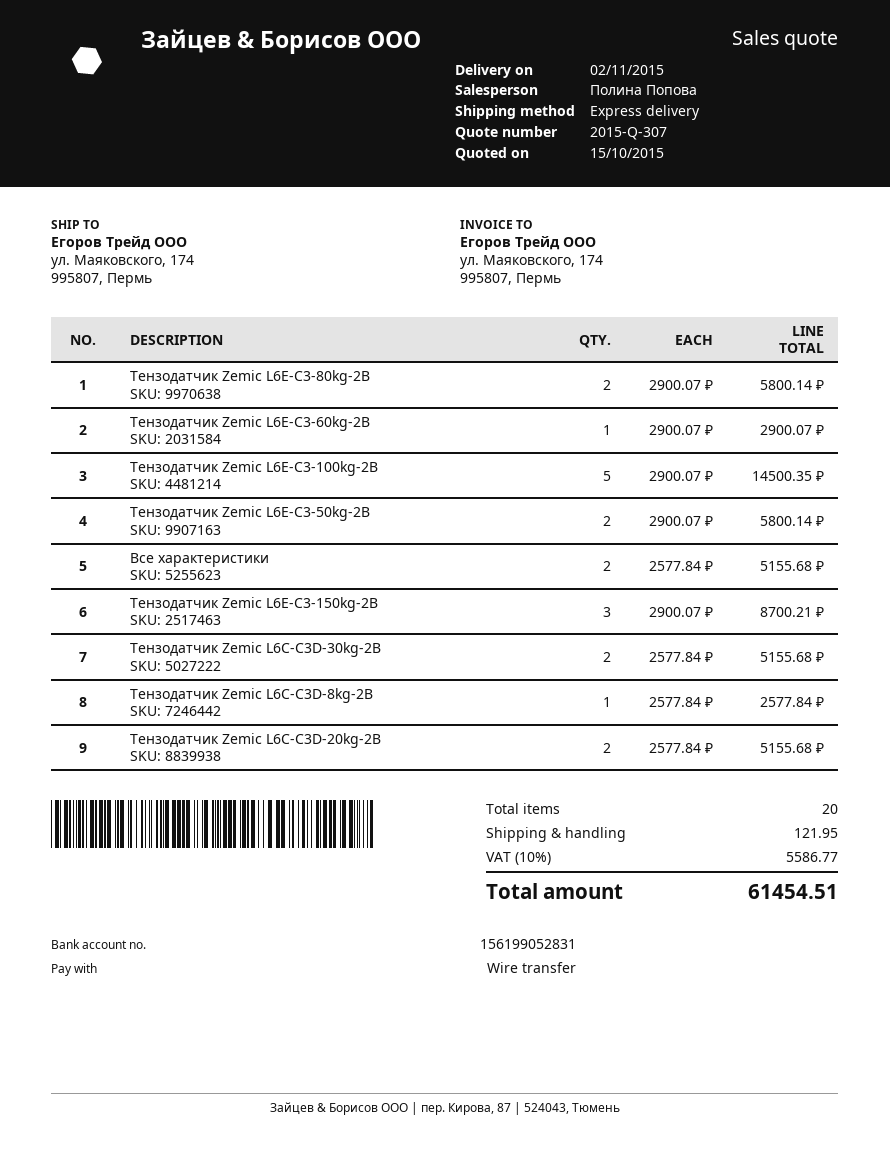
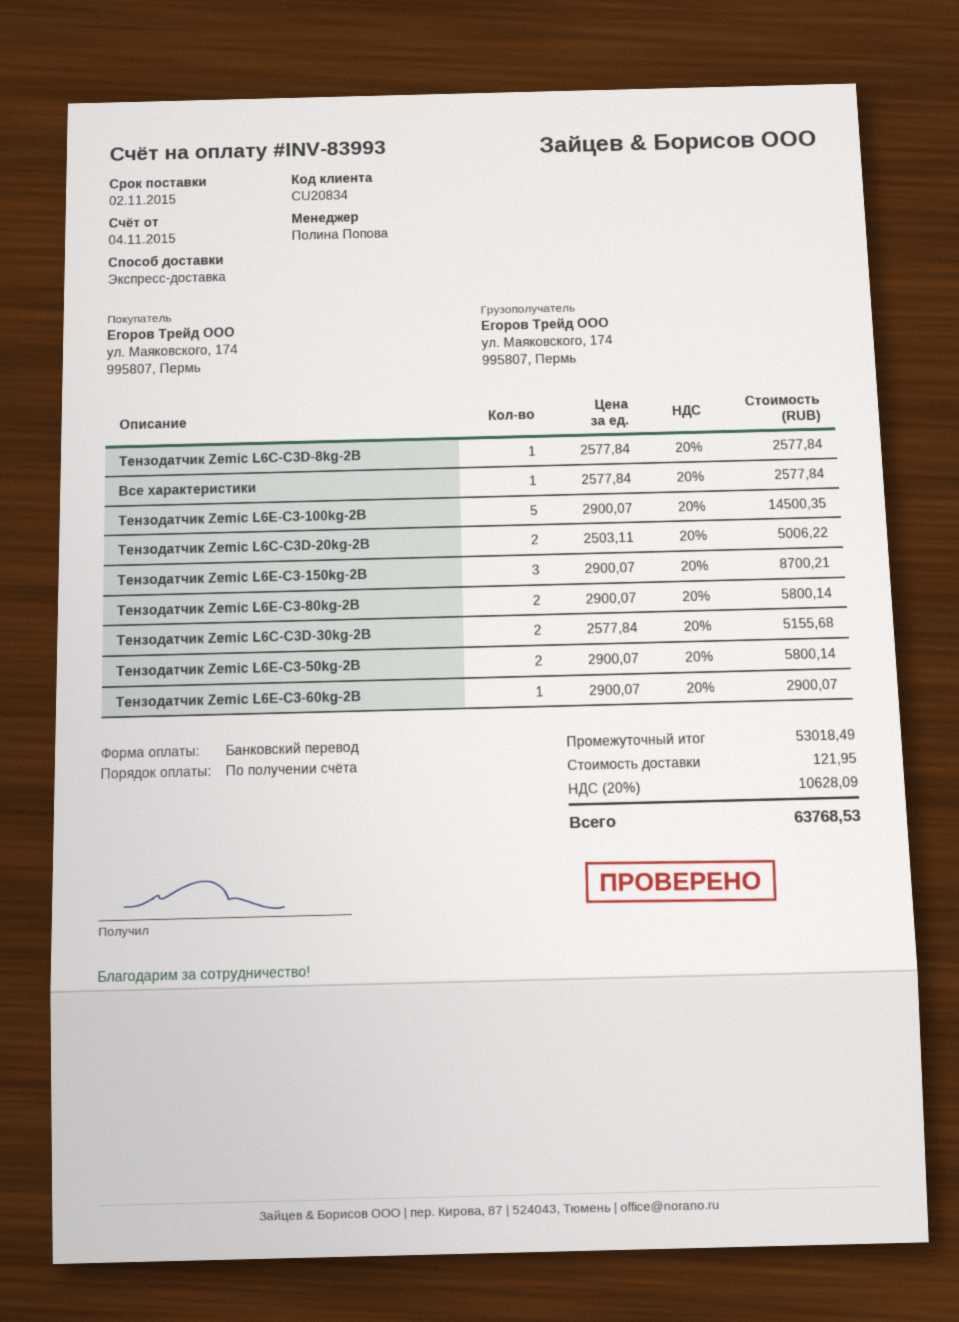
Все характеристики: 2 x 2577.84 = 5155.68 -> 1 x 2577.84 = 2577.84
Тензодатчик Zemic L6C-C3D-20kg-2B: 2 x 2577.84 = 5155.68 -> 2 x 2503.11 = 5006.22
tax: 10% = 5586.77 -> 20% = 10628.09
total: 61454.51 -> 63768.53

